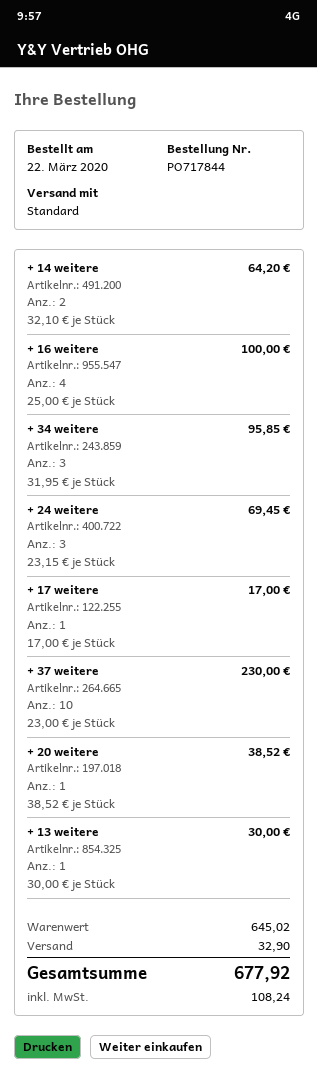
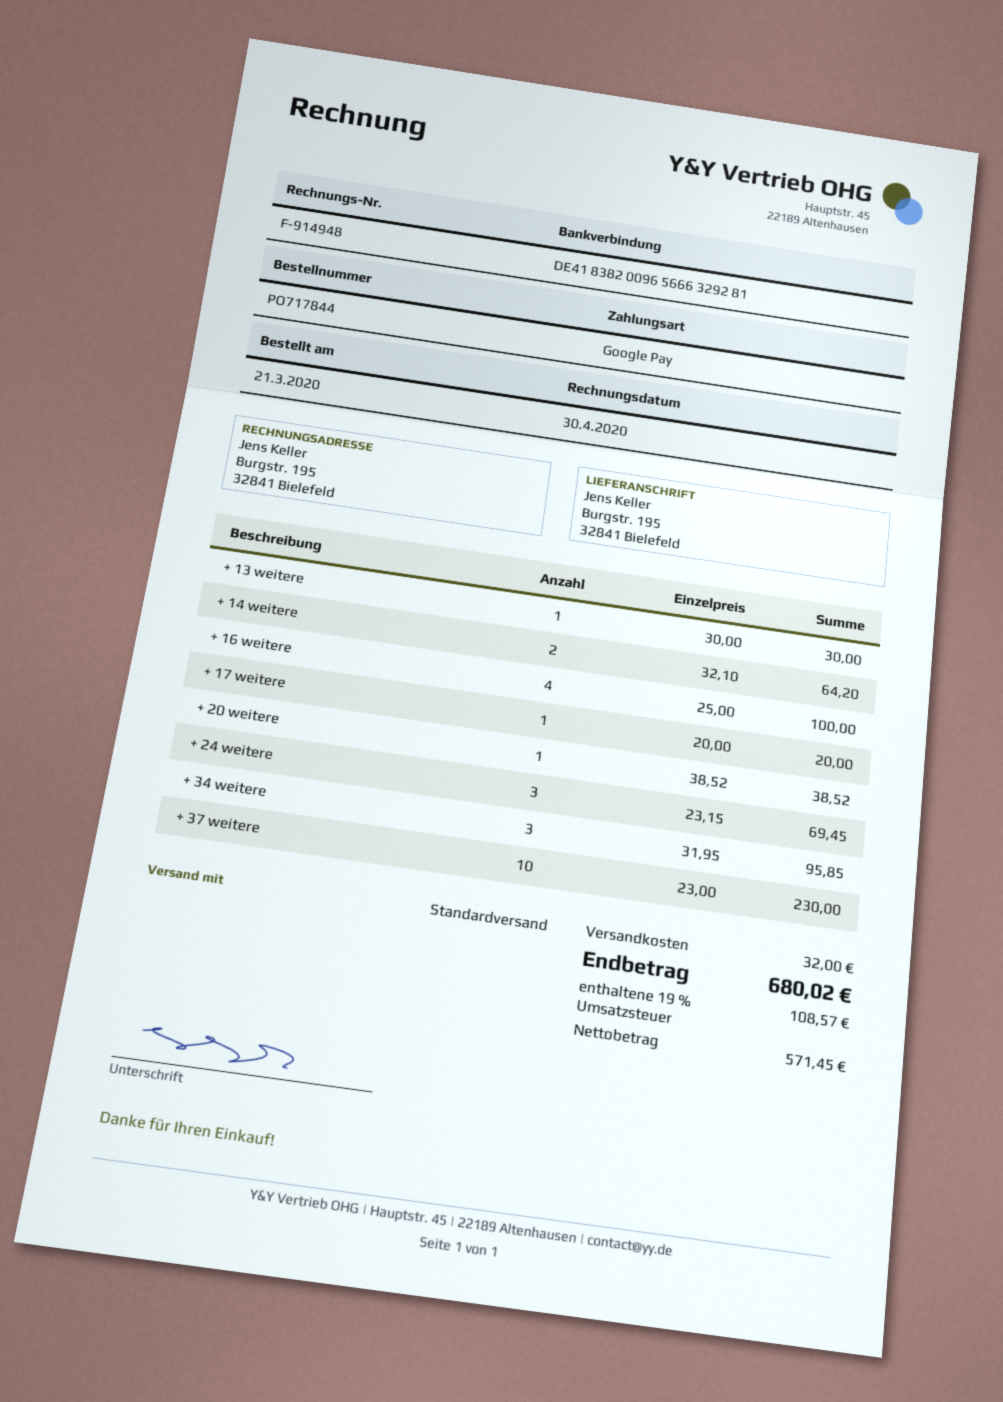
order date: 2020-03-22 -> 2020-03-21
+ 17 weitere: 1 x 17.00 = 17.00 -> 1 x 20.00 = 20.00
shipping: 32.90 -> 32.00
tax: 108.24 -> 108.57
total: 677.92 -> 680.02

